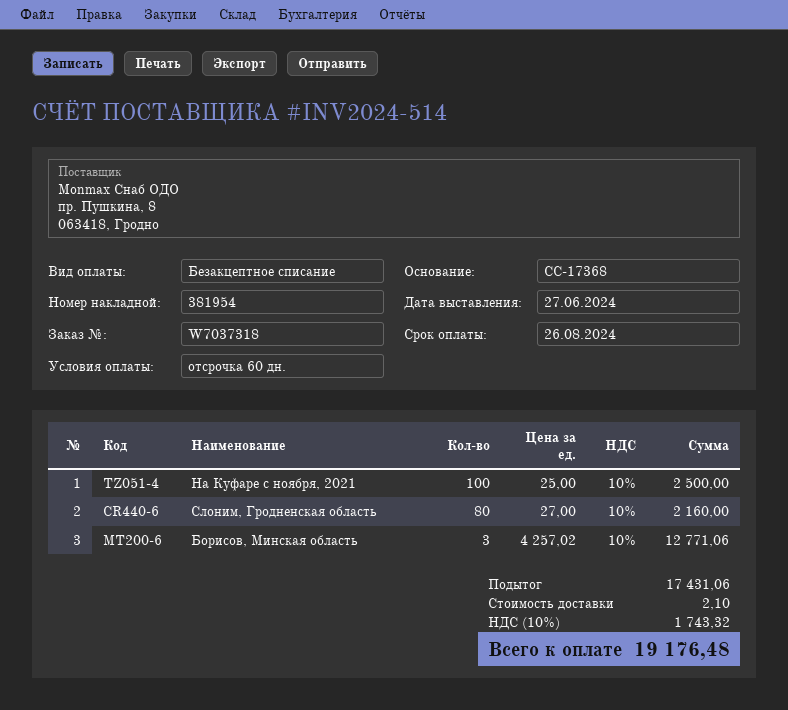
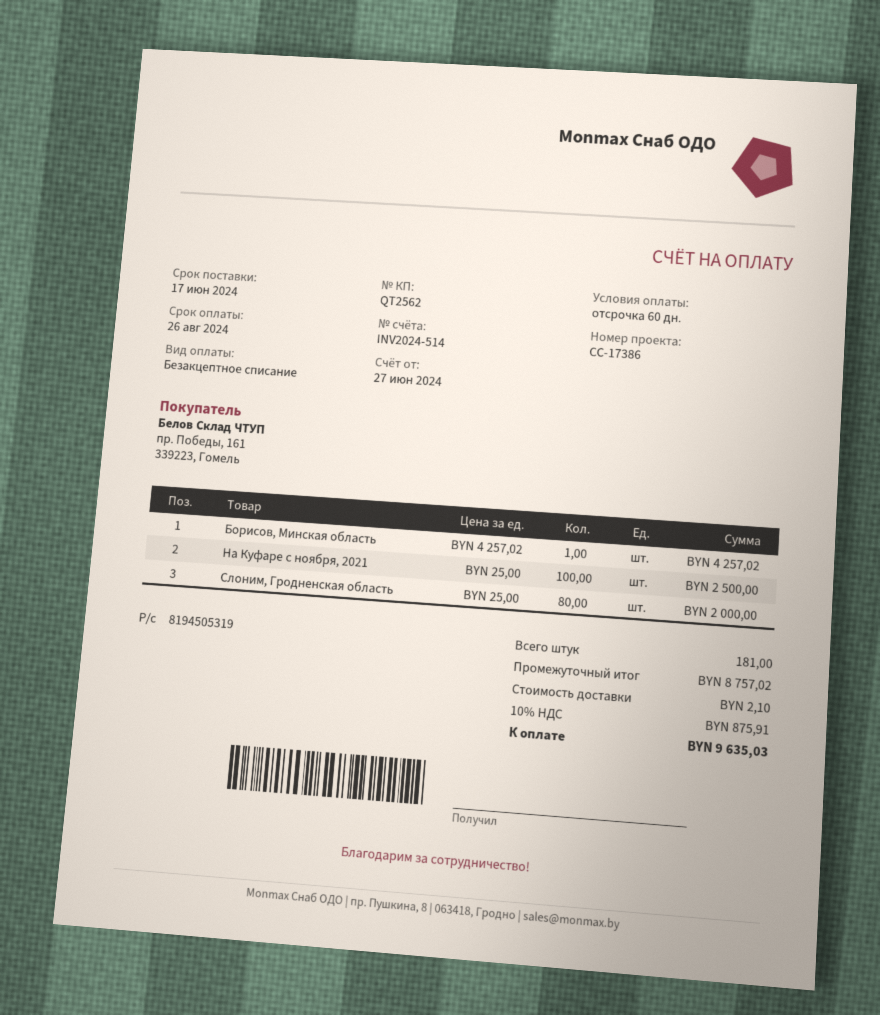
reference: CC-17368 -> CC-17386
Слоним, Гродненская область: 80 x 27.00 = 2160.00 -> 80 x 25.00 = 2000.00
Борисов, Минская область: 3 x 4257.02 = 12771.06 -> 1 x 4257.02 = 4257.02
subtotal: 17431.06 -> 8757.02
tax: 10% = 1743.32 -> 10% = 875.91
total: 19176.48 -> 9635.03

